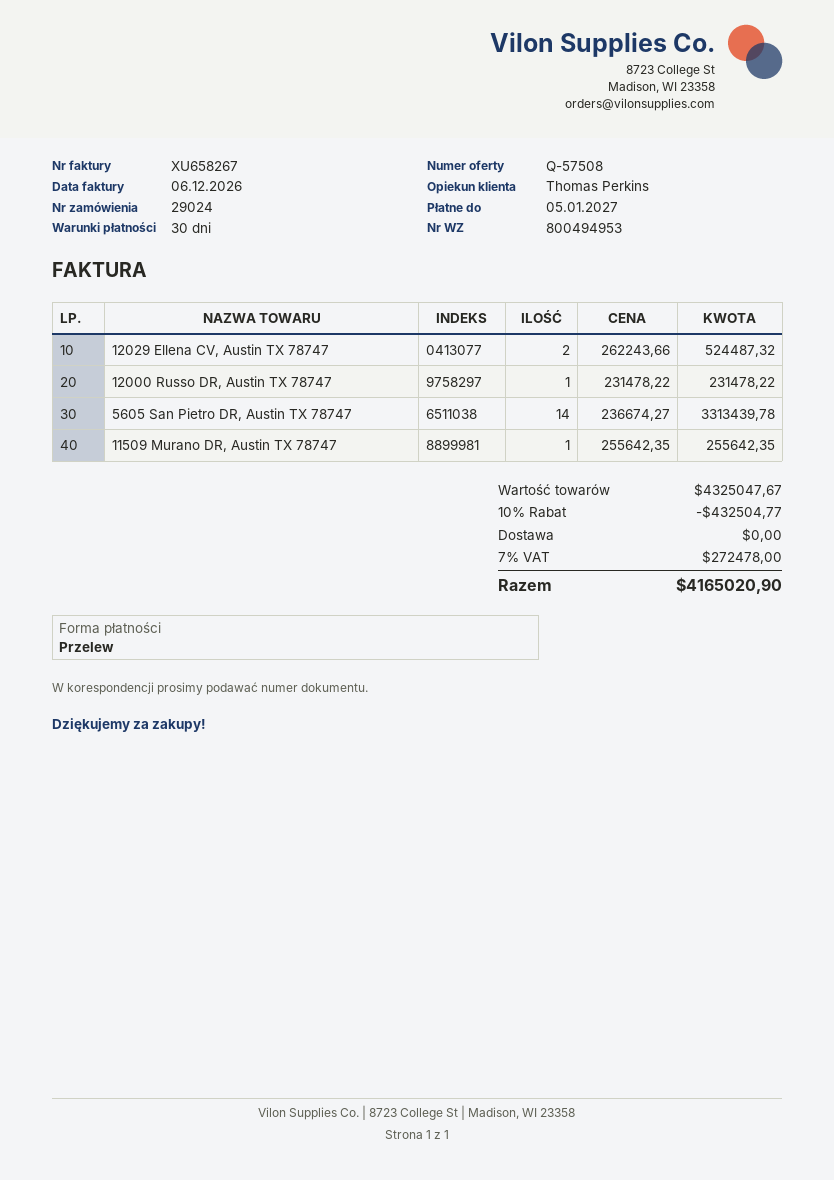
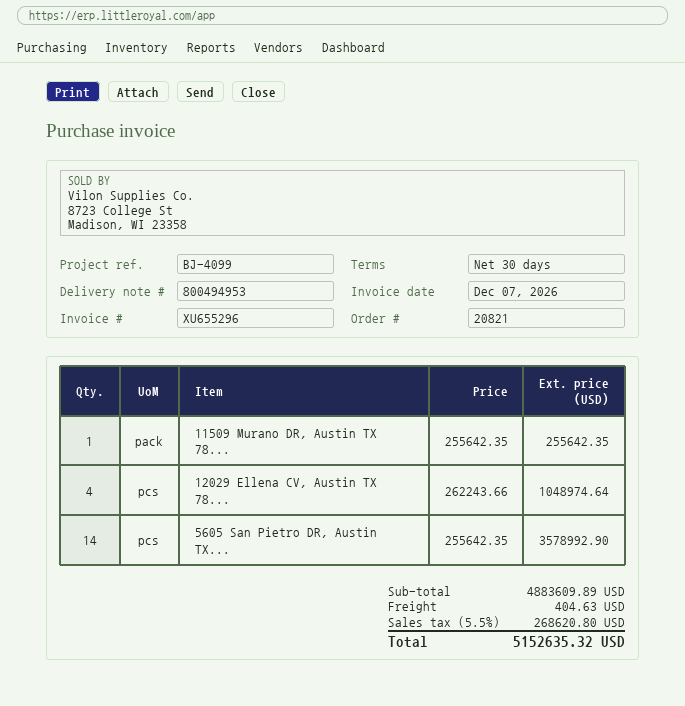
order number: 29024 -> 20821
invoice number: XU658267 -> XU655296
invoice date: 2026-12-06 -> 2026-12-07
12029 Ellena CV, Austin TX 78747: 2 x 262243.66 = 524487.32 -> 4 x 262243.66 = 1048974.64
12000 Russo DR, Austin TX 78747: 1 x 231478.22 = 231478.22 -> none
5605 San Pietro DR, Austin TX 78747: 14 x 236674.27 = 3313439.78 -> 14 x 255642.35 = 3578992.90
subtotal: 4325047.67 -> 4883609.89
discount: 10% = 432504.77 -> none
shipping: 0.00 -> 404.63
tax: 7% = 272478.00 -> 5.5% = 268620.80
total: 4165020.90 -> 5152635.32

